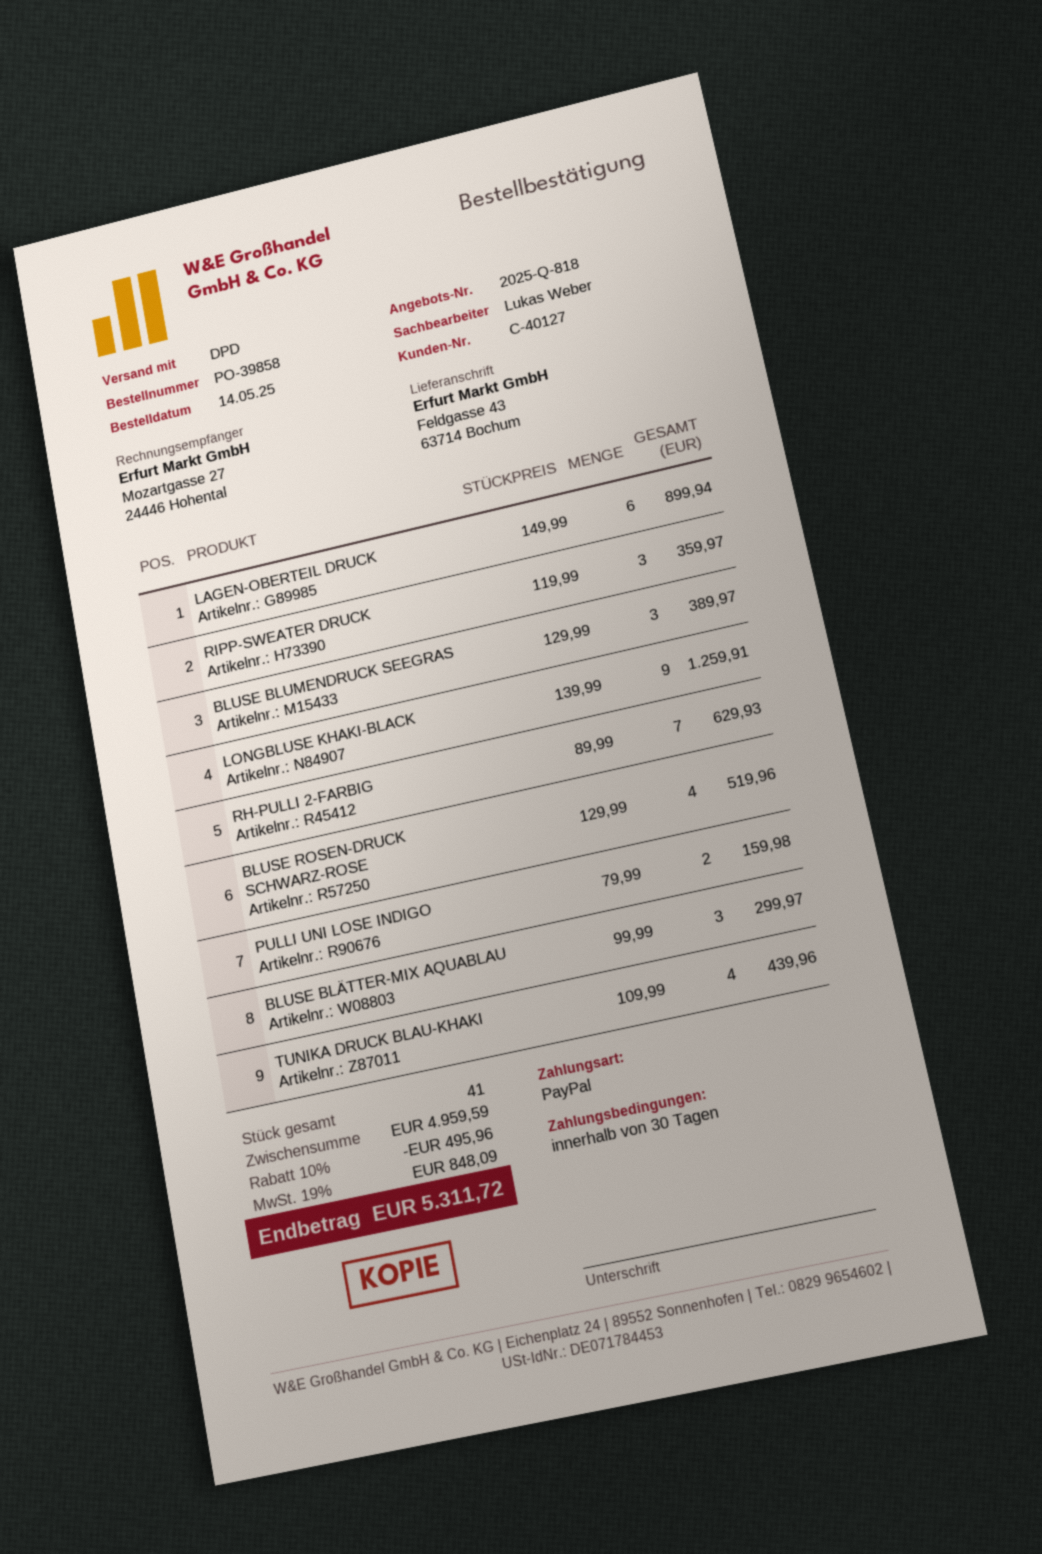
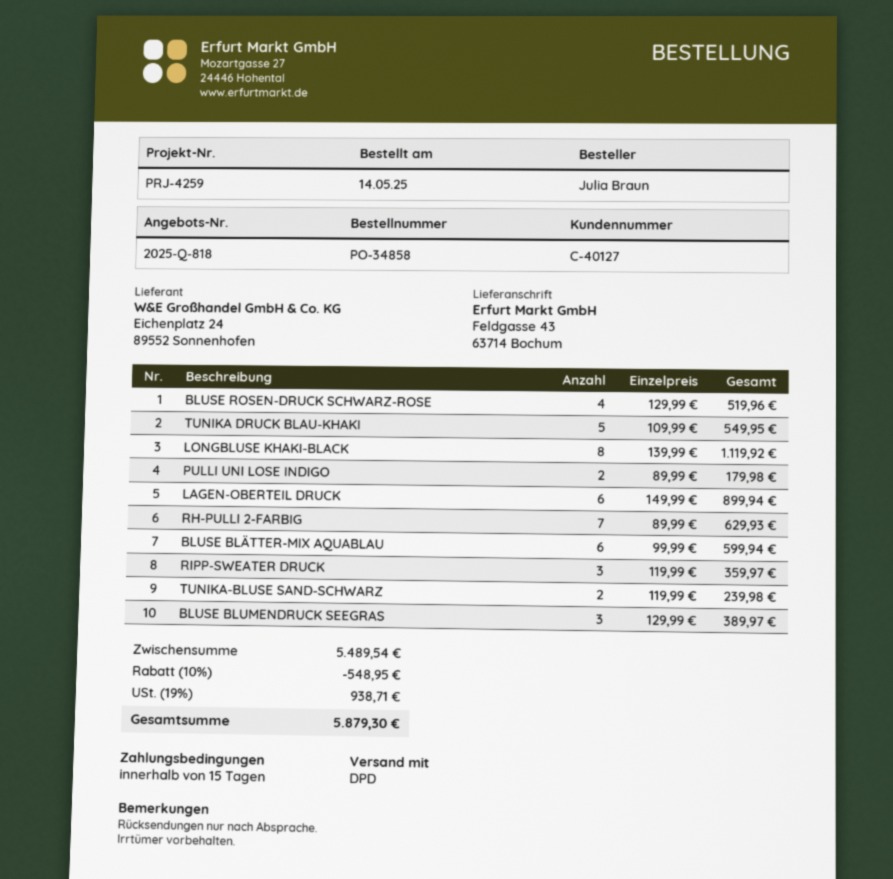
order number: PO-39858 -> PO-34858
payment terms: 30 days -> 15 days
LONGBLUSE KHAKI-BLACK: 9 x 139.99 = 1259.91 -> 8 x 139.99 = 1119.92
PULLI UNI LOSE INDIGO: 2 x 79.99 = 159.98 -> 2 x 89.99 = 179.98
BLUSE BLÄTTER-MIX AQUABLAU: 3 x 99.99 = 299.97 -> 6 x 99.99 = 599.94
TUNIKA DRUCK BLAU-KHAKI: 4 x 109.99 = 439.96 -> 5 x 109.99 = 549.95
TUNIKA-BLUSE SAND-SCHWARZ: none -> 2 x 119.99 = 239.98
subtotal: 4959.59 -> 5489.54
discount: 10% = 495.96 -> 10% = 548.95
tax: 19% = 848.09 -> 19% = 938.71
total: 5311.72 -> 5879.30

